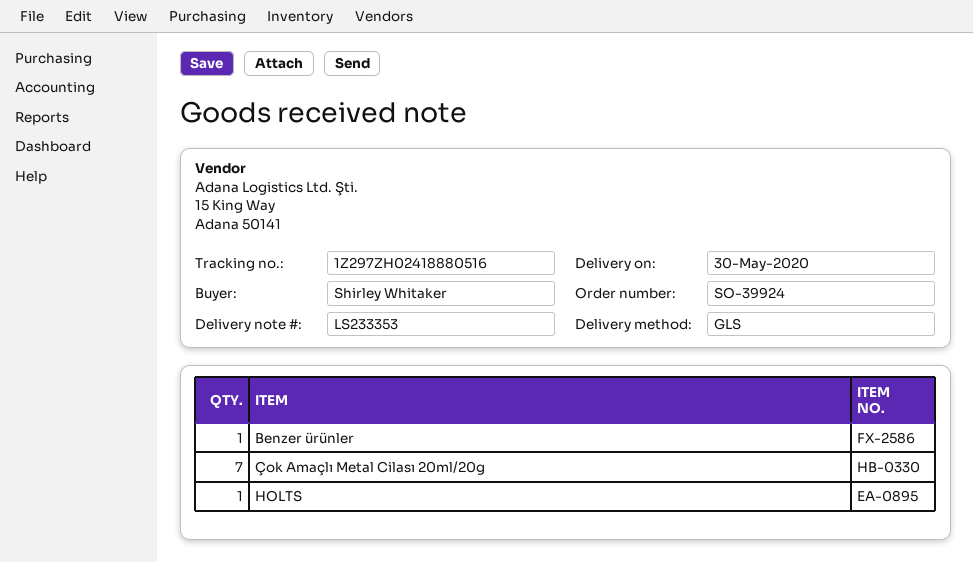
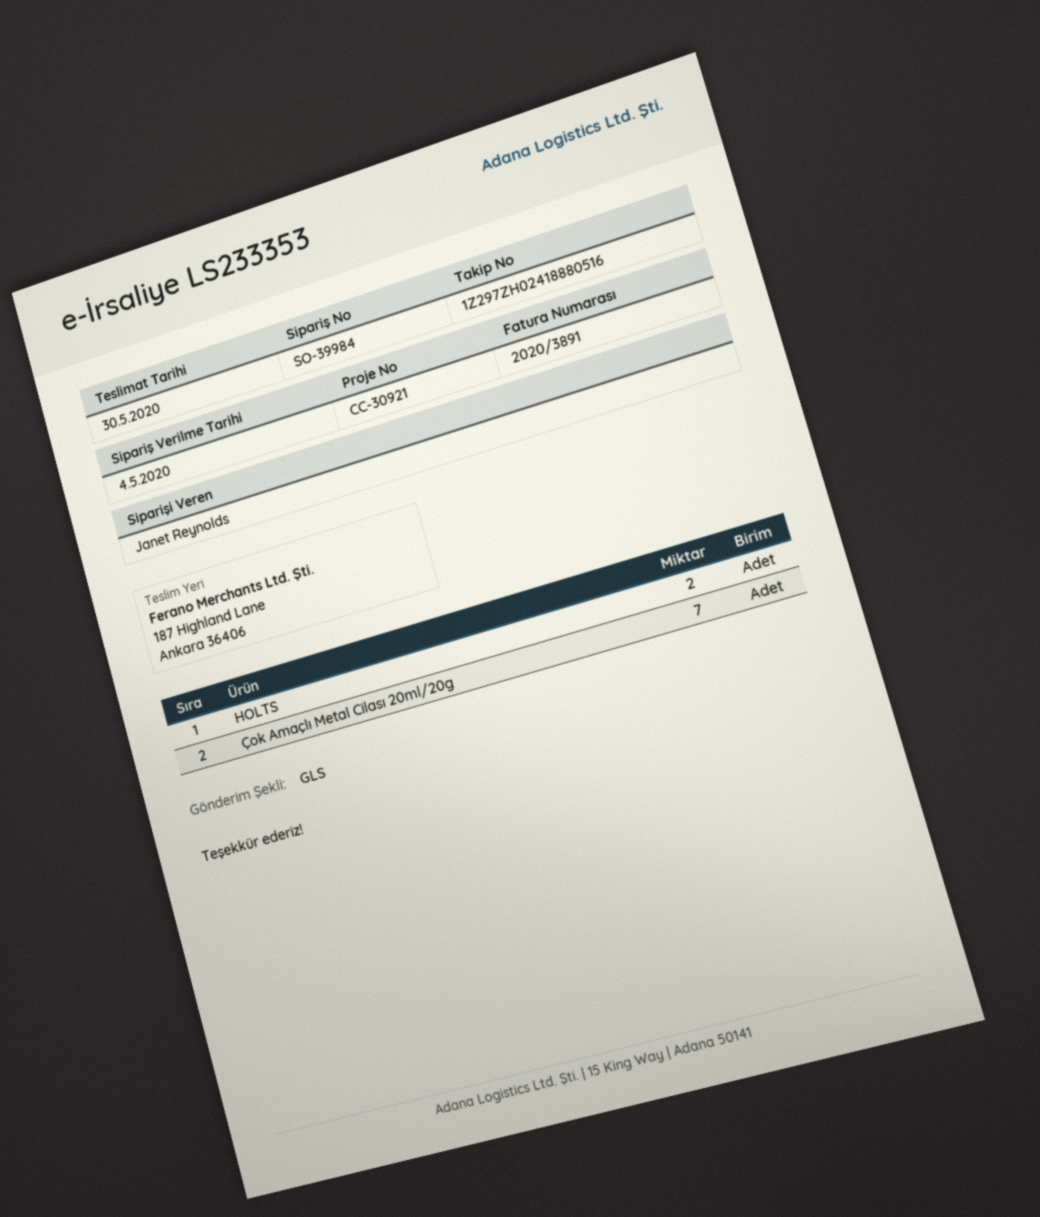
order number: SO-39924 -> SO-39984
ordered by: Shirley Whitaker -> Janet Reynolds
Benzer ürünler: 1 -> none
HOLTS: 1 -> 2

